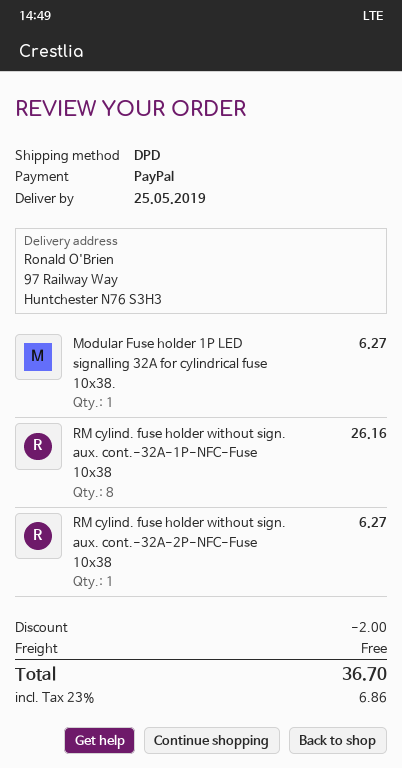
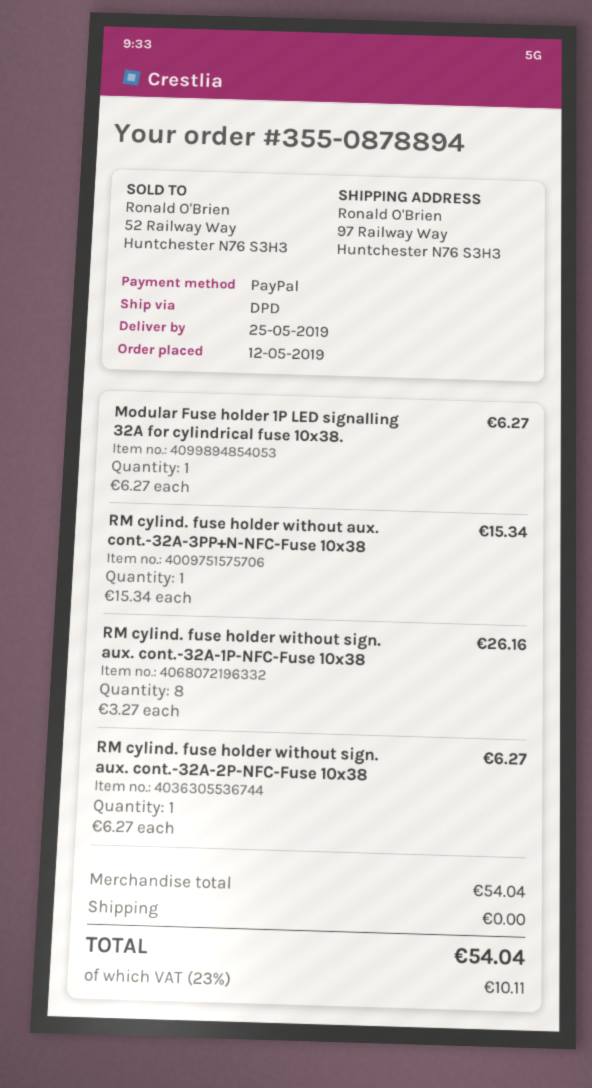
RM cylind. fuse holder without aux. cont.-32A-3PP+N-NFC-Fuse 10x38: none -> 1 for 15.34
discount: 2.00 -> none
tax: 23% = 6.86 -> 23% = 10.11
total: 36.70 -> 54.04

